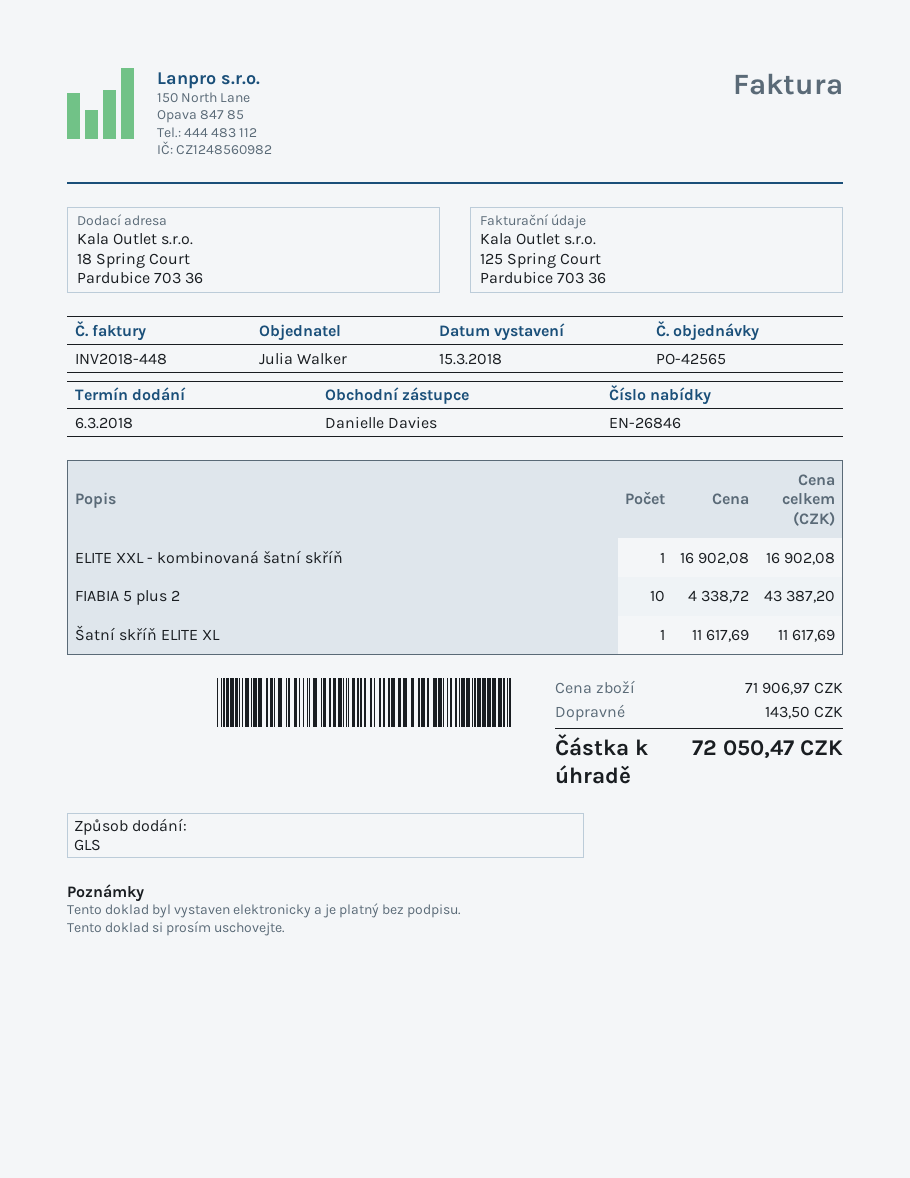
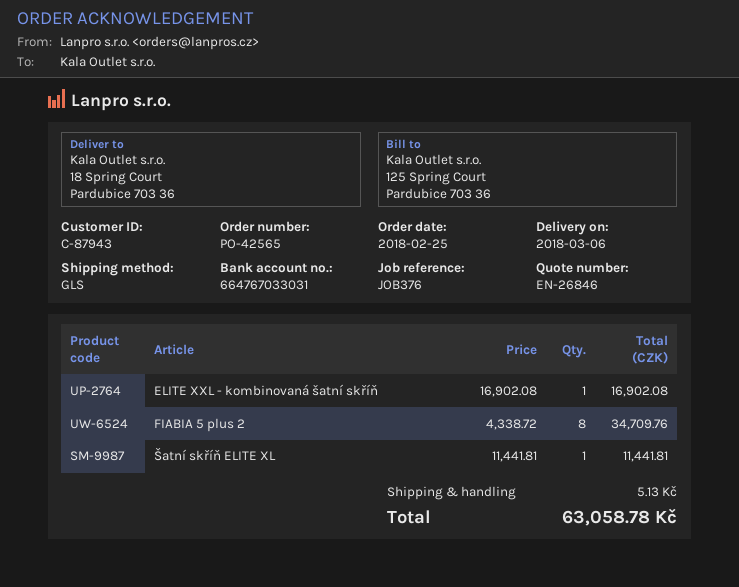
FIABIA 5 plus 2: 10 x 4338.72 = 43387.20 -> 8 x 4338.72 = 34709.76
Šatní skříň ELITE XL: 1 x 11617.69 = 11617.69 -> 1 x 11441.81 = 11441.81
shipping: 143.50 -> 5.13
total: 72050.47 -> 63058.78

